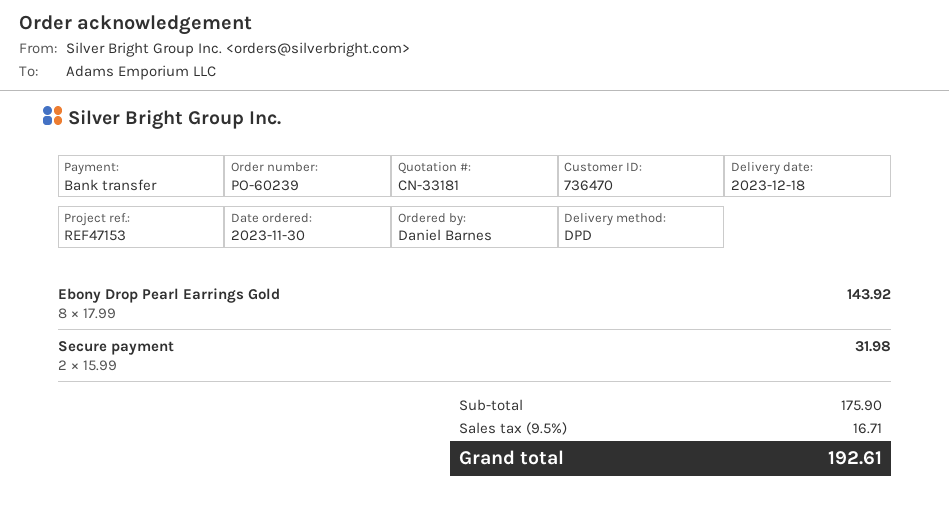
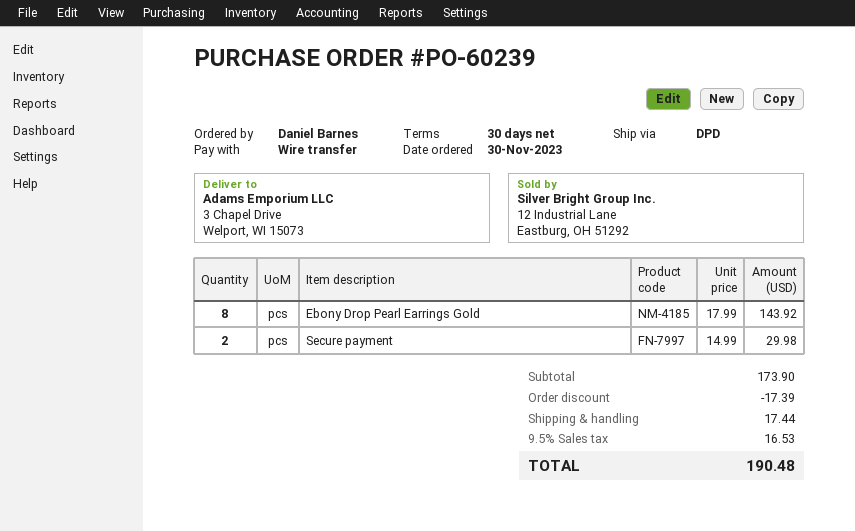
Secure payment: 2 x 15.99 = 31.98 -> 2 x 14.99 = 29.98
subtotal: 175.90 -> 173.90
discount: none -> 17.39
shipping: none -> 17.44
tax: 9.5% = 16.71 -> 9.5% = 16.53
total: 192.61 -> 190.48

